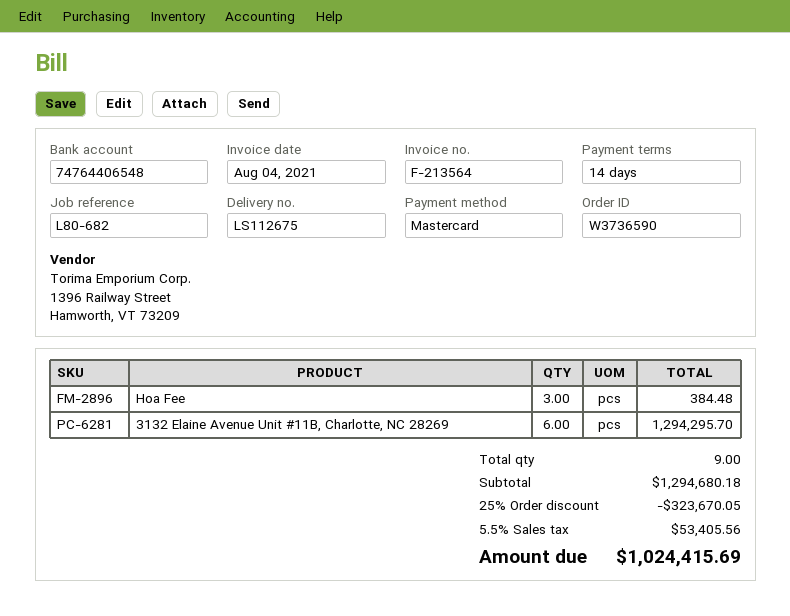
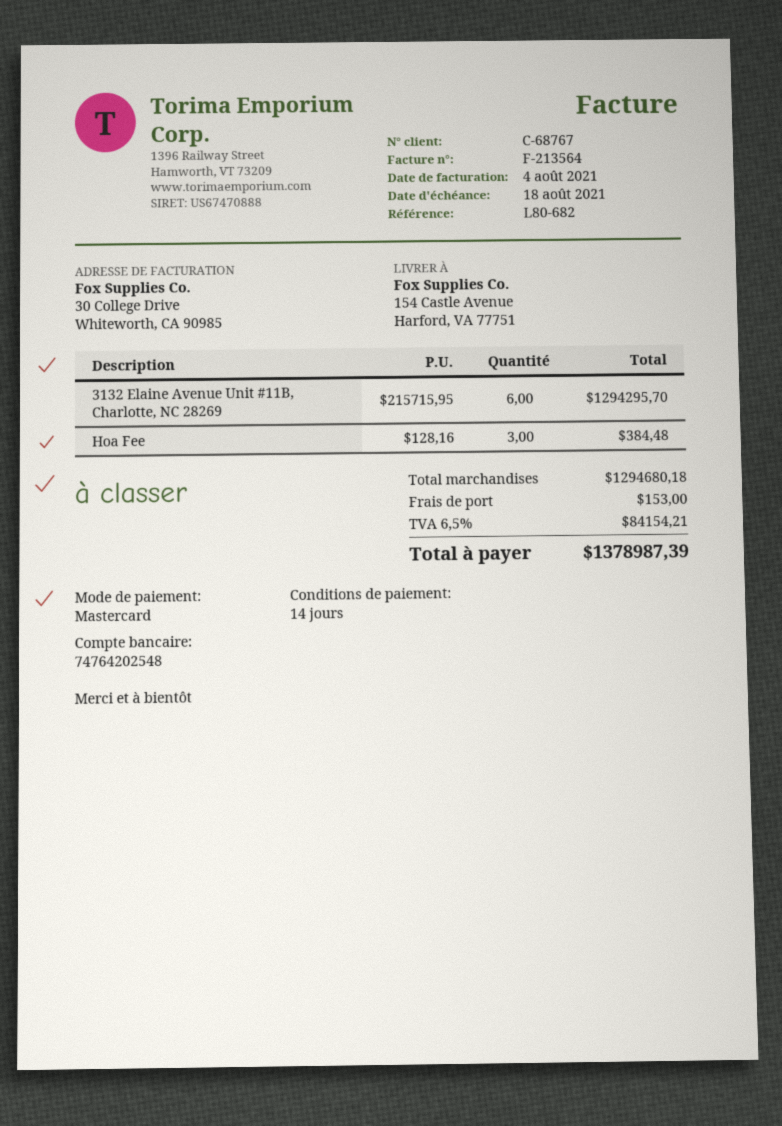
bank account: 74764406548 -> 74764202548
discount: 25% = 323670.05 -> none
shipping: none -> 153.00
tax: 5.5% = 53405.56 -> 6.5% = 84154.21
total: 1024415.69 -> 1378987.39

